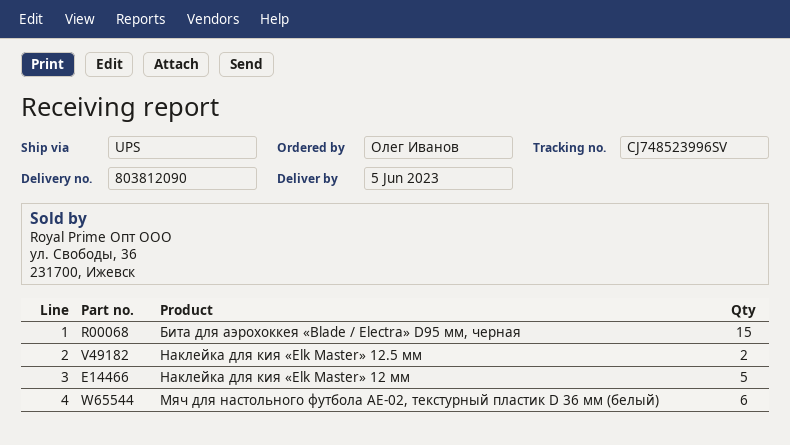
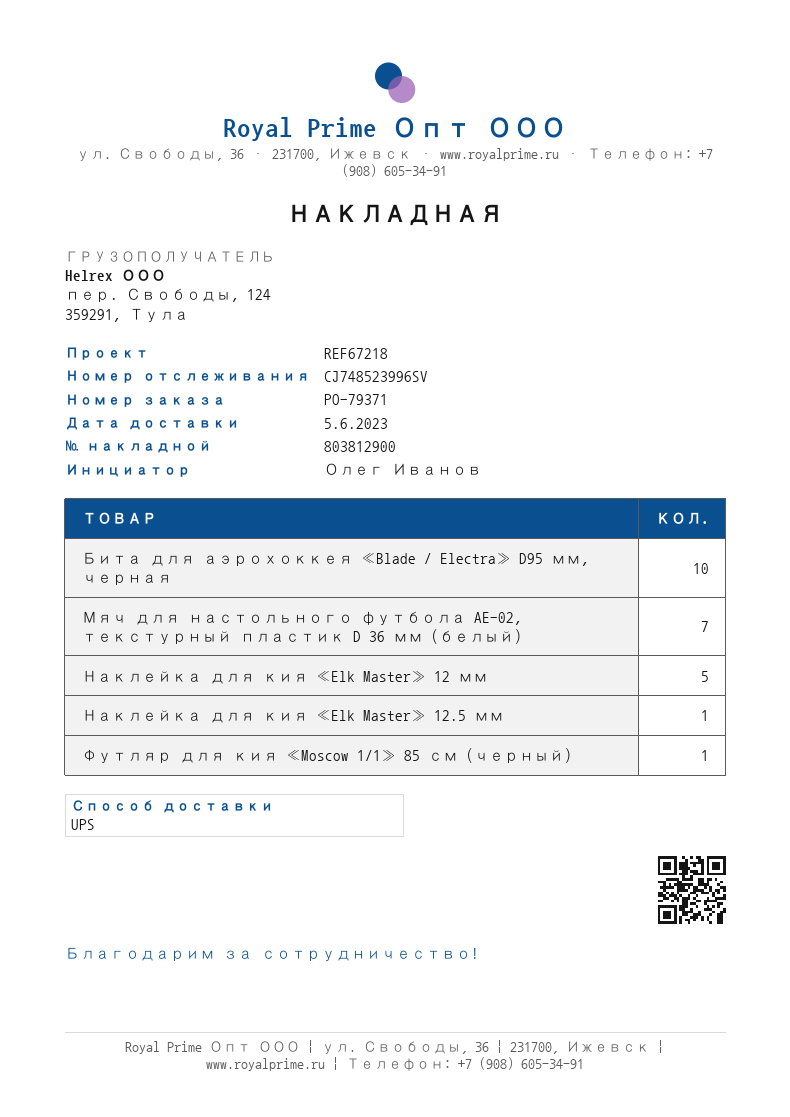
delivery note number: 803812090 -> 803812900
Бита для аэрохоккея «Blade / Electra» D95 мм, черная: 15 -> 10
Наклейка для кия «Elk Master» 12.5 мм: 2 -> 1
Мяч для настольного футбола AE-02, текстурный пластик D 36 мм (белый): 6 -> 7
Футляр для кия «Moscow 1/1» 85 см (черный): none -> 1

